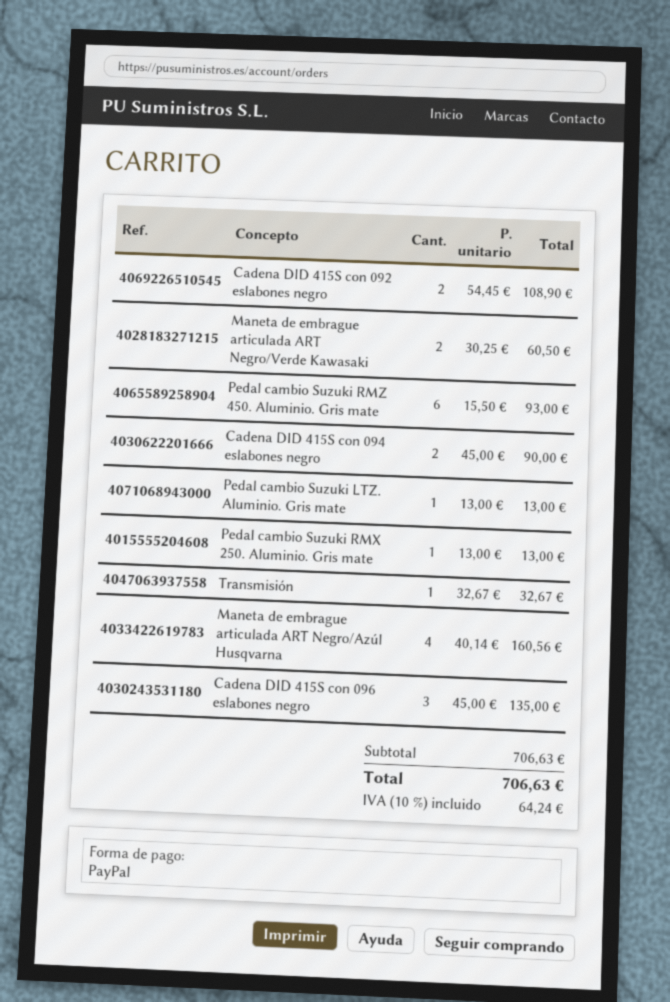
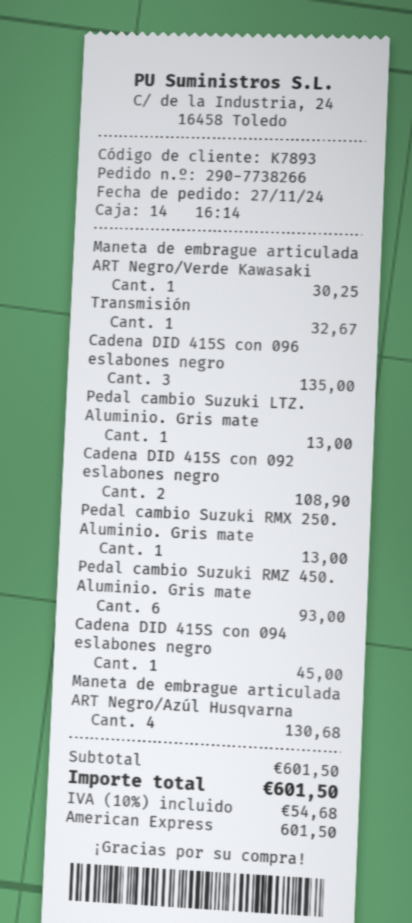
payment method: PayPal -> American Express
Maneta de embrague articulada ART Negro/Verde Kawasaki: 2 for 60.50 -> 1 for 30.25
Cadena DID 415S con 094 eslabones negro: 2 for 90.00 -> 1 for 45.00
Maneta de embrague articulada ART Negro/Azúl Husqvarna: 4 for 160.56 -> 4 for 130.68
subtotal: 706.63 -> 601.50
tax: 10% = 64.24 -> 10% = 54.68
total: 706.63 -> 601.50

